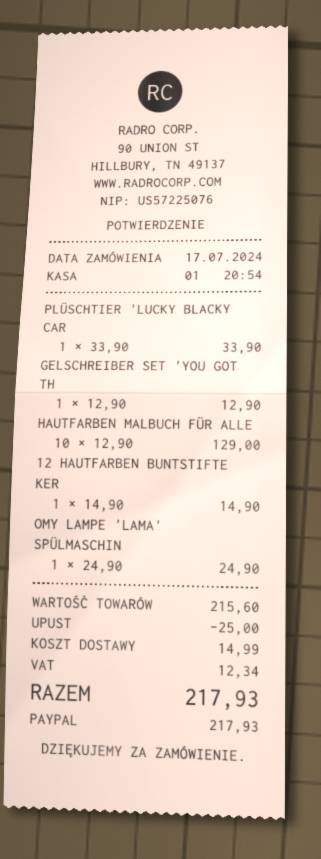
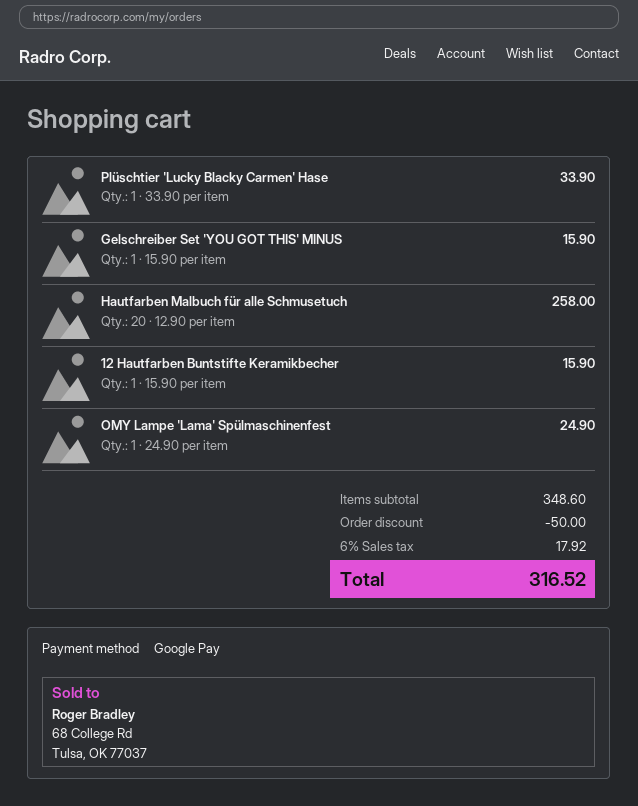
payment method: PayPal -> Google Pay
GELSCHREIBER SET 'YOU GOT TH: 1 x 12.90 = 12.90 -> 1 x 15.90 = 15.90
HAUTFARBEN MALBUCH FÜR ALLE: 10 x 12.90 = 129.00 -> 20 x 12.90 = 258.00
12 HAUTFARBEN BUNTSTIFTE KER: 1 x 14.90 = 14.90 -> 1 x 15.90 = 15.90
subtotal: 215.60 -> 348.60
discount: 25.00 -> 50.00
shipping: 14.99 -> none
tax: 12.34 -> 17.92
total: 217.93 -> 316.52

